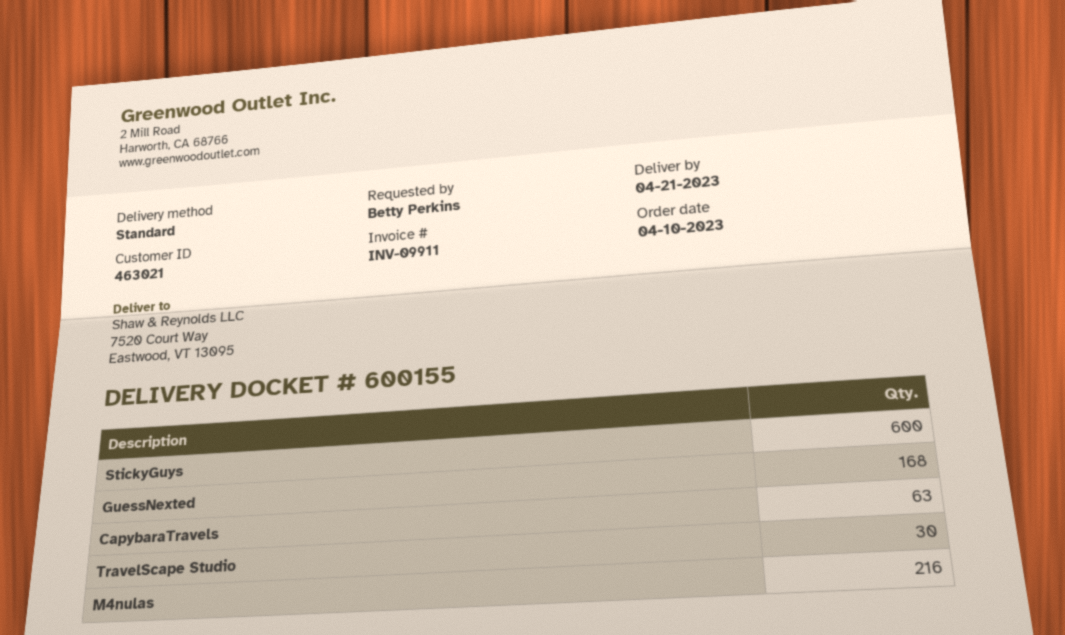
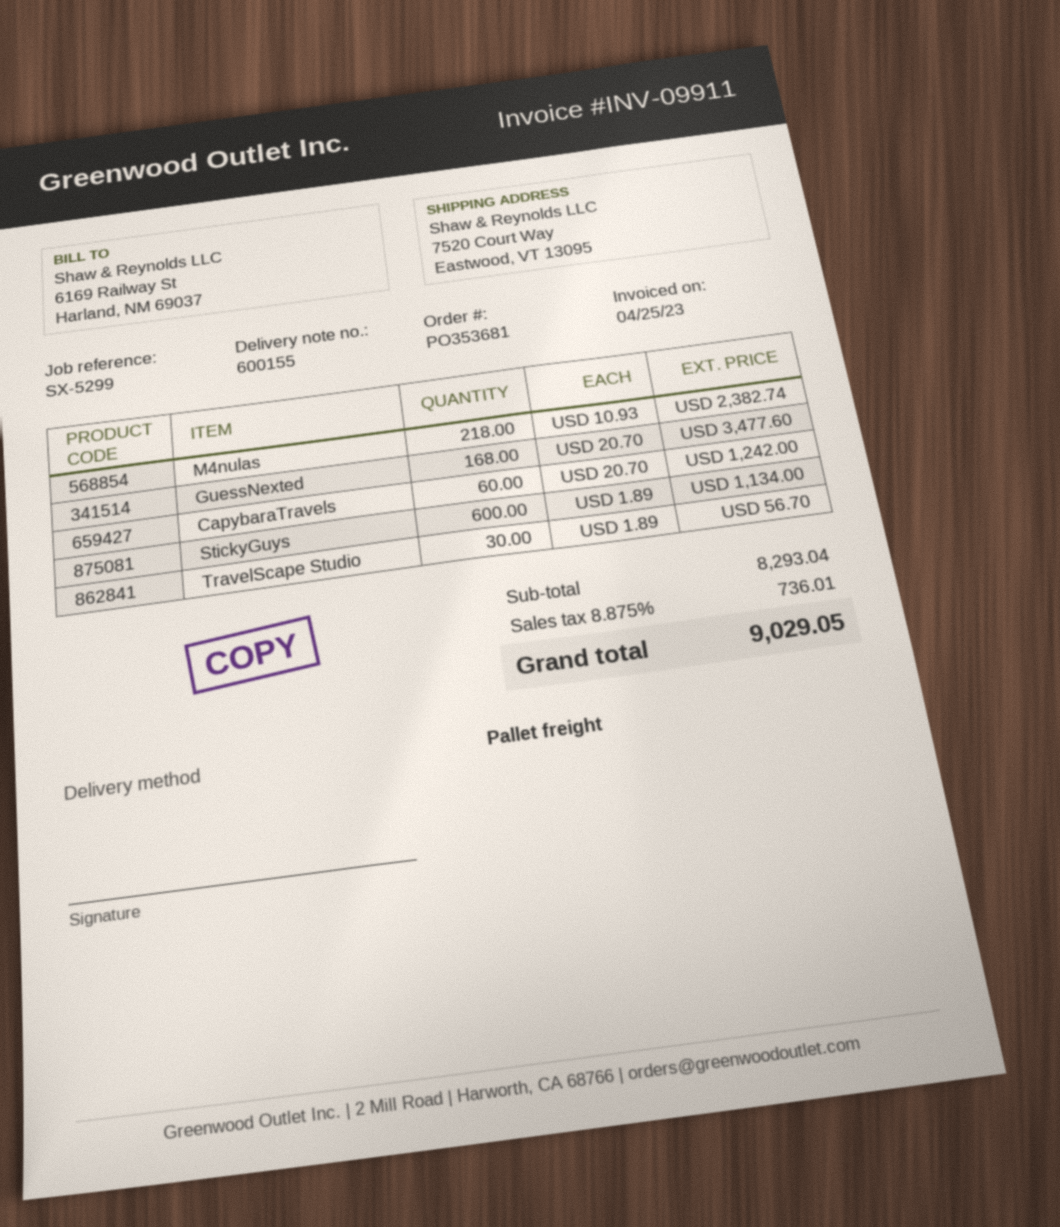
shipping method: standard -> pallet freight
CapybaraTravels: 63 -> 60
M4nulas: 216 -> 218

